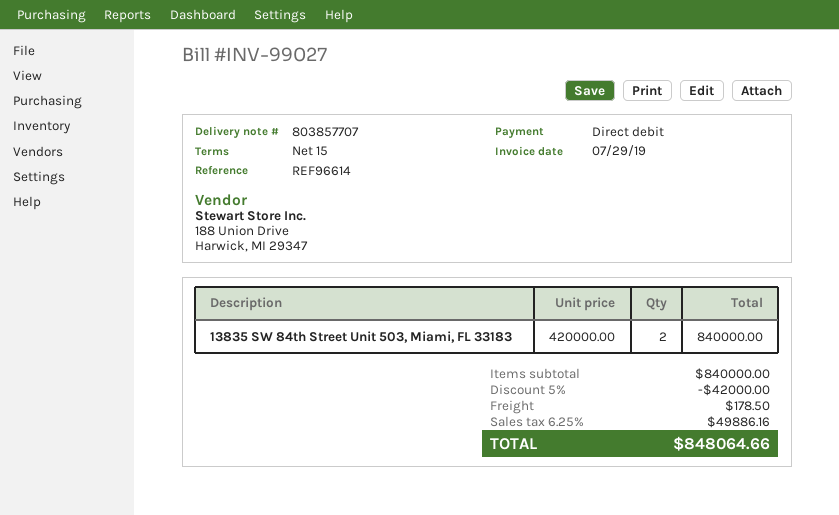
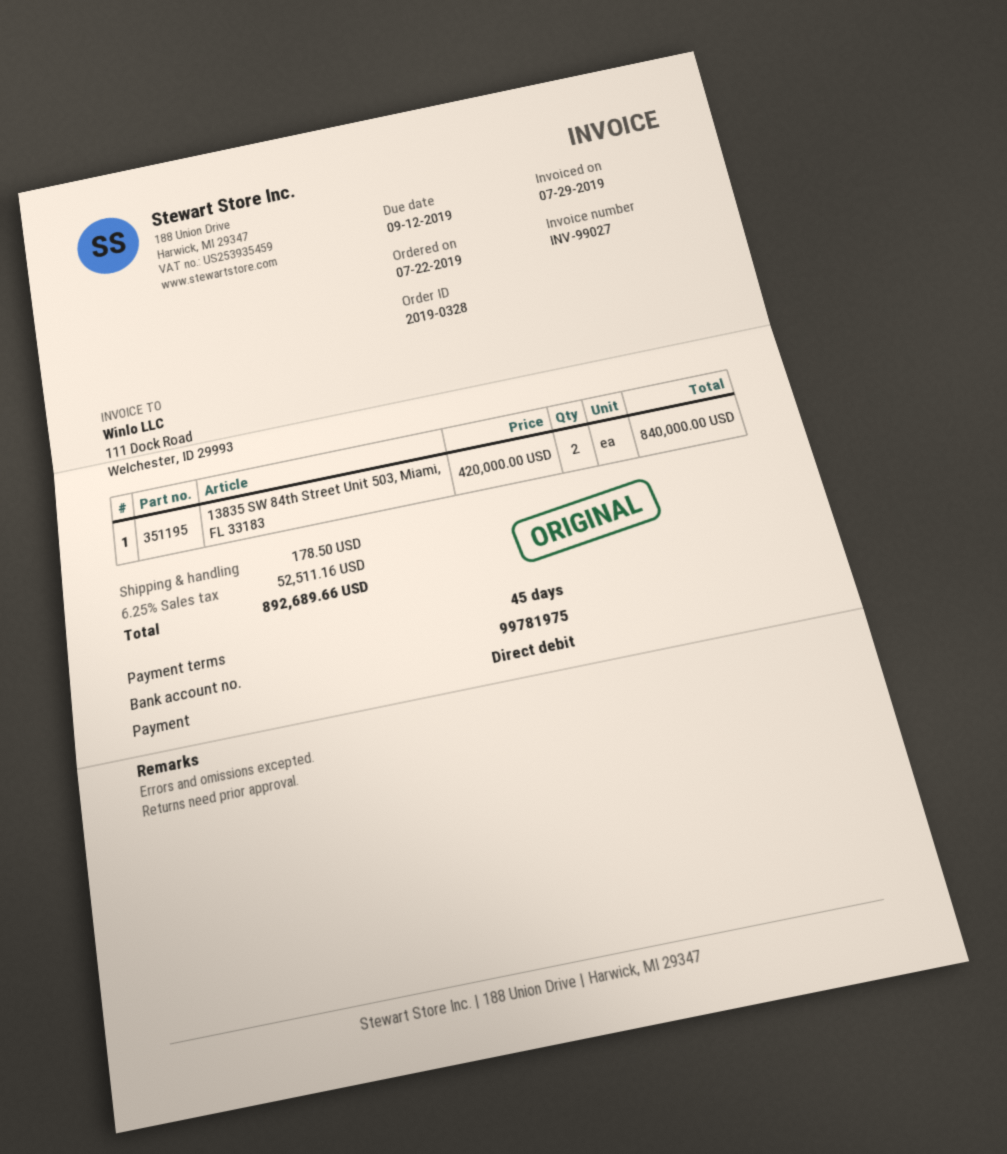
payment terms: 15 days -> 45 days
discount: 5% = 42000.00 -> none
tax: 6.25% = 49886.16 -> 6.25% = 52511.16
total: 848064.66 -> 892689.66

